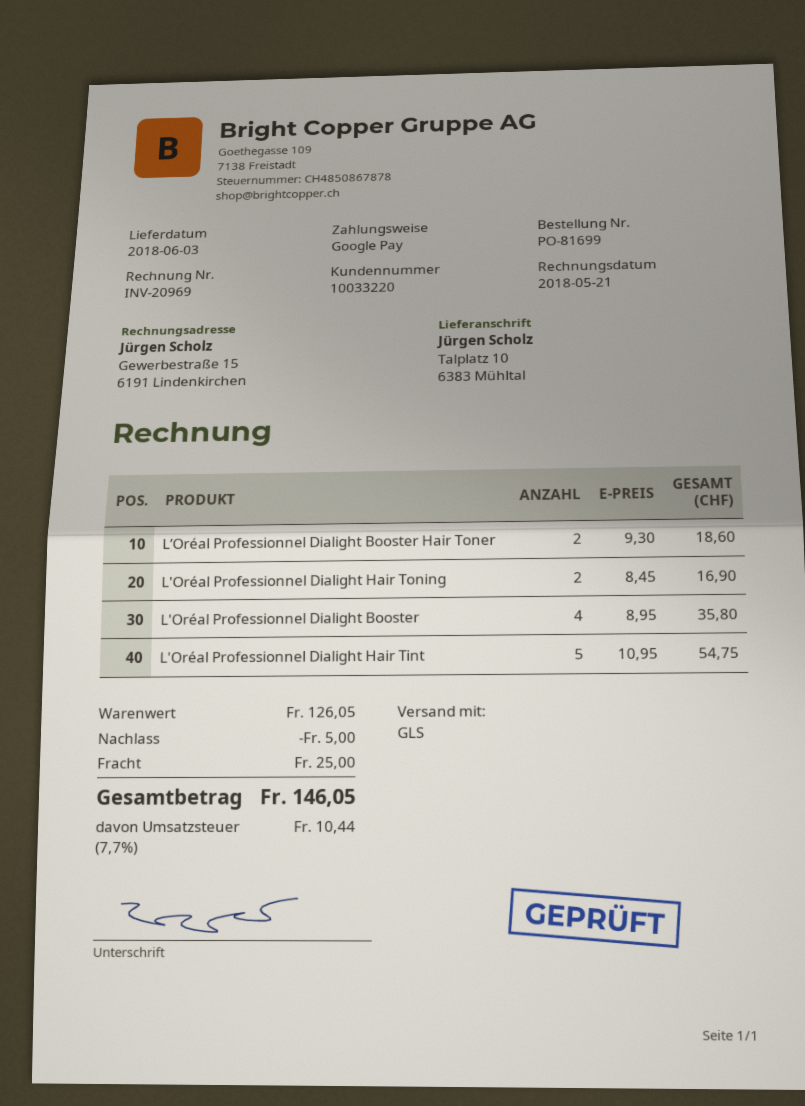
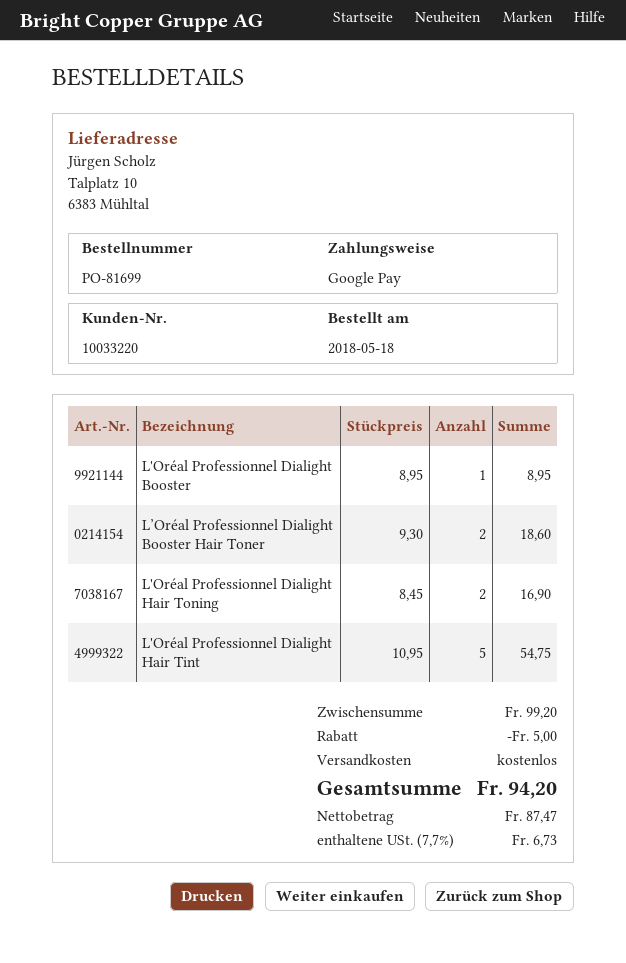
L'Oréal Professionnel Dialight Booster: 4 x 8.95 = 35.80 -> 1 x 8.95 = 8.95
subtotal: 126.05 -> 99.20
shipping: 25.00 -> 0.00
tax: 7.7% = 10.44 -> 7.7% = 6.73
total: 146.05 -> 94.20

